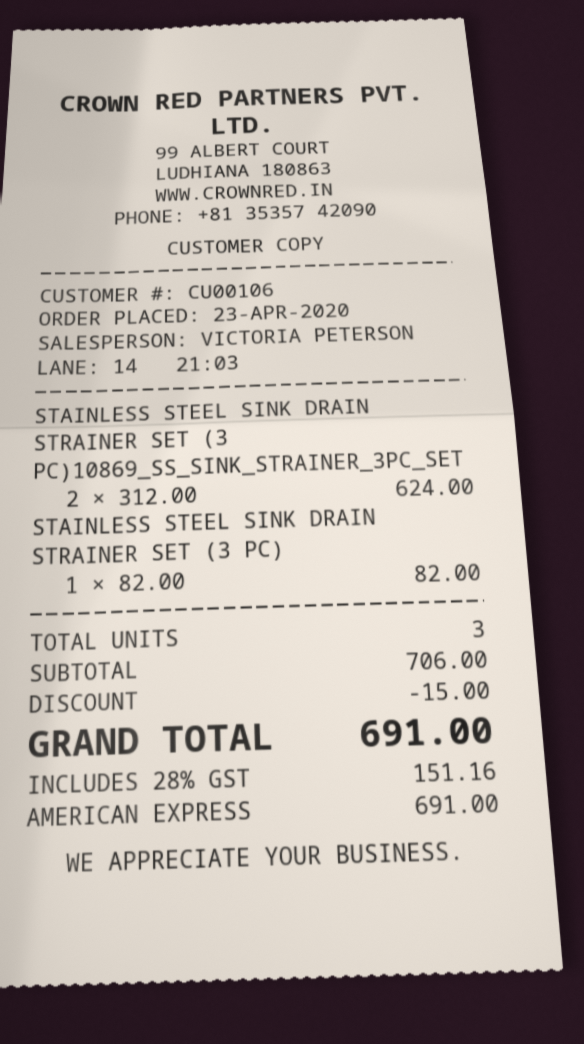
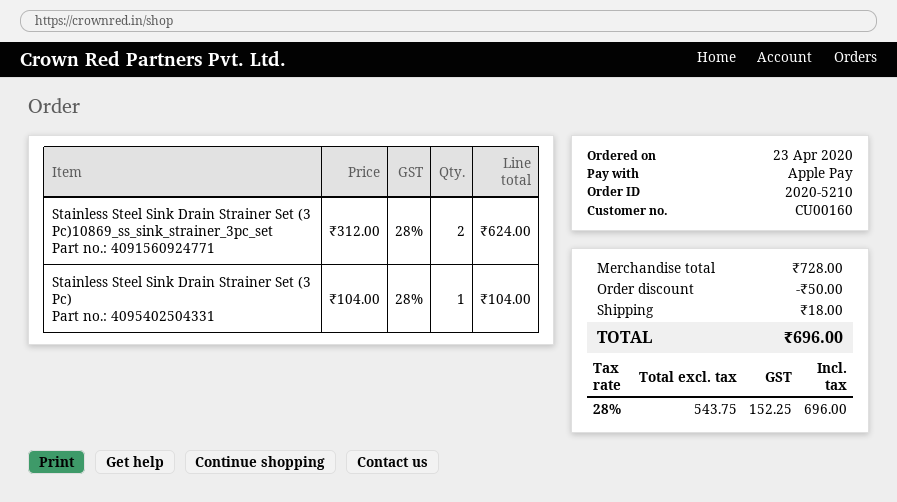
customer number: CU00106 -> CU00160
payment method: American Express -> Apple Pay
STAINLESS STEEL SINK DRAIN STRAINER SET (3 PC): 1 x 82.00 = 82.00 -> 1 x 104.00 = 104.00
subtotal: 706.00 -> 728.00
discount: 15.00 -> 50.00
shipping: none -> 18.00
tax: 28% = 151.16 -> 28% = 152.25
total: 691.00 -> 696.00

